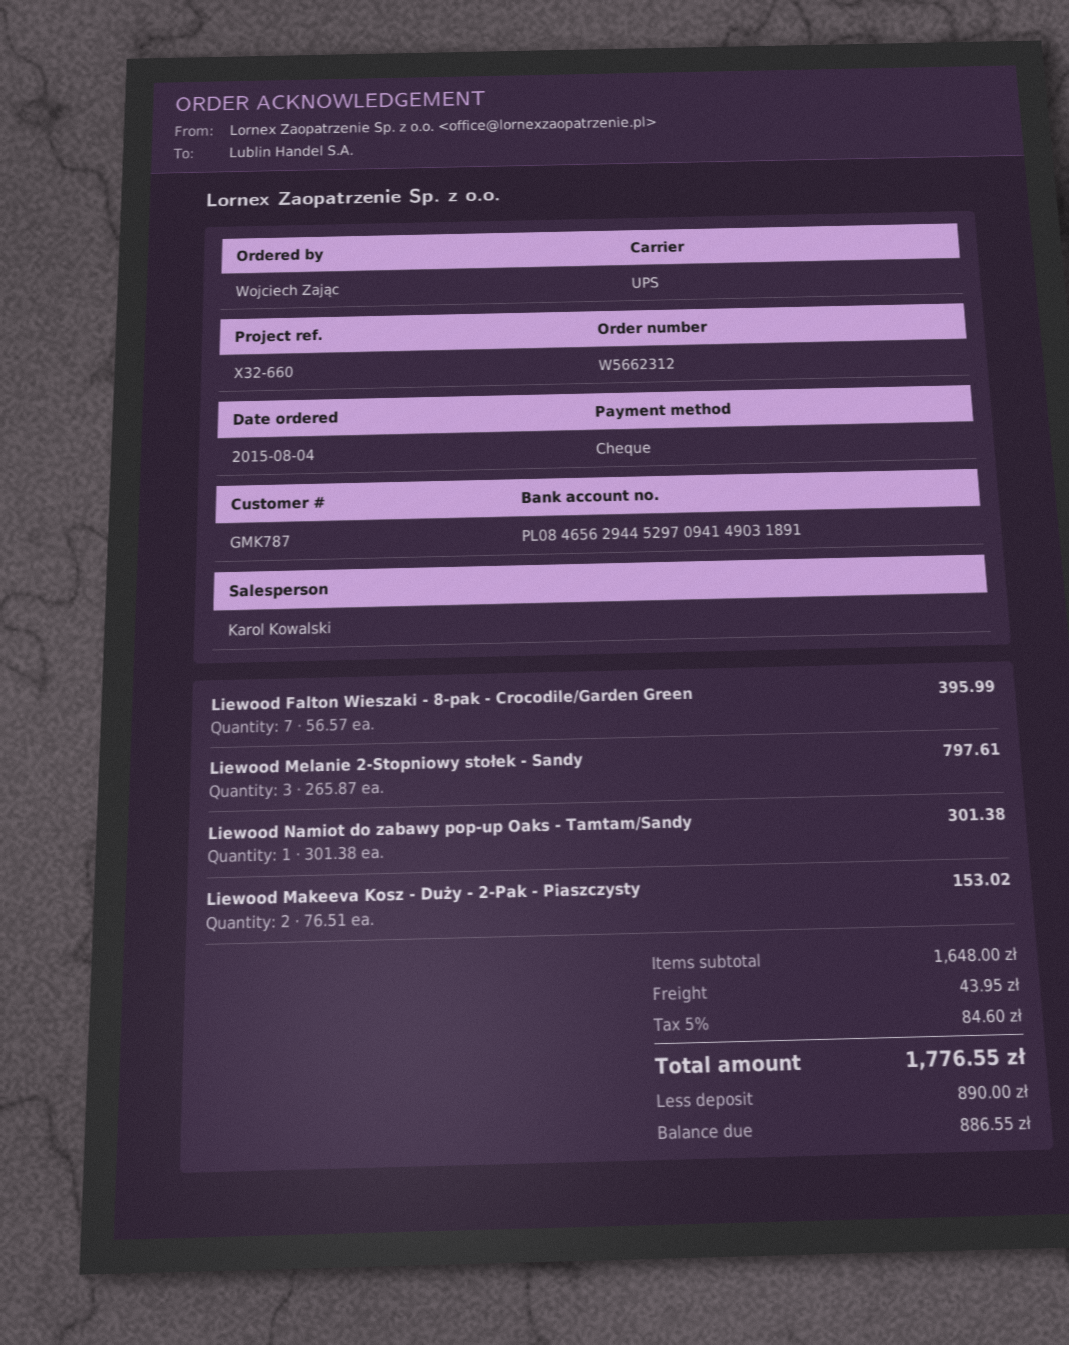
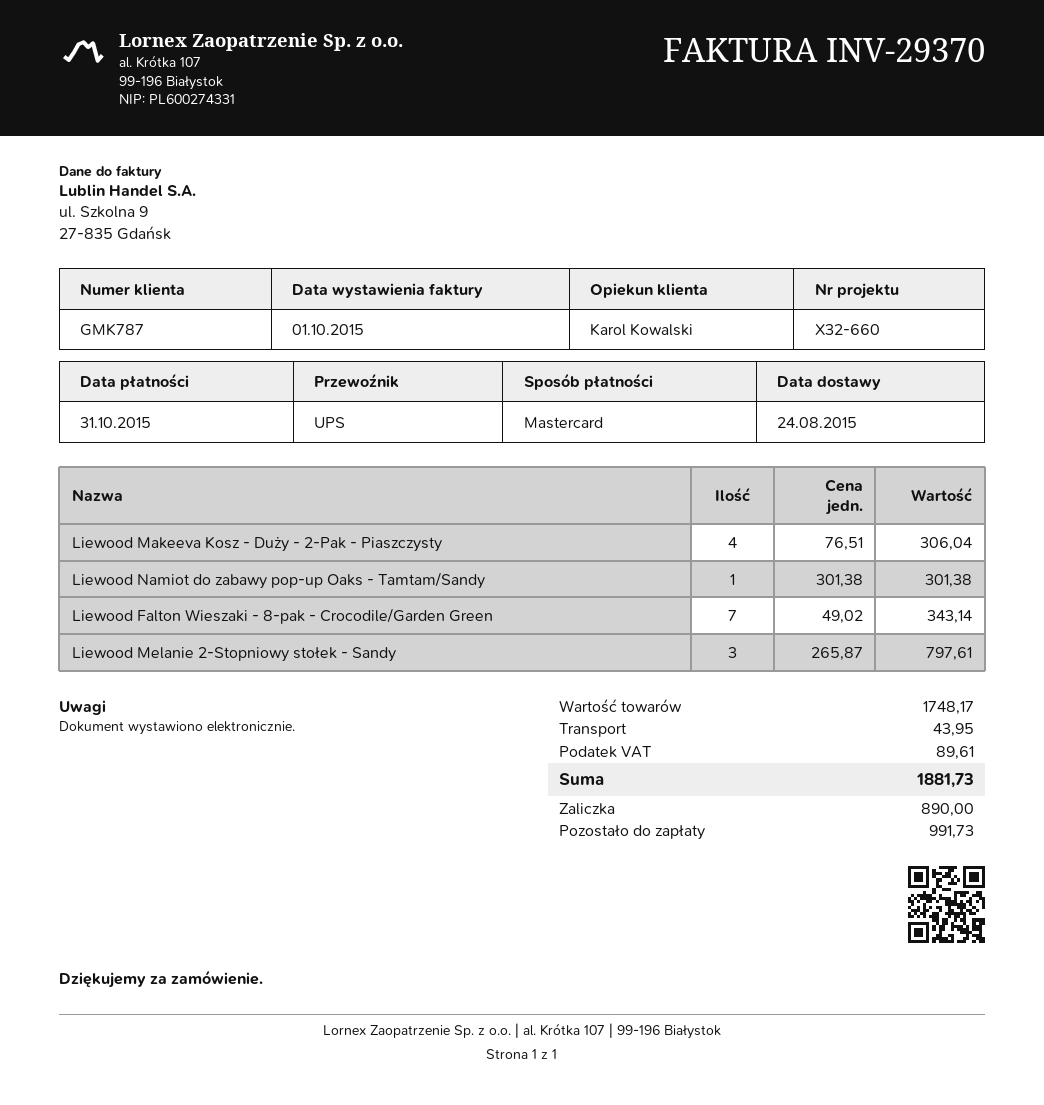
payment method: cheque -> Mastercard
Liewood Falton Wieszaki - 8-pak - Crocodile/Garden Green: 7 x 56.57 = 395.99 -> 7 x 49.02 = 343.14
Liewood Makeeva Kosz - Duży - 2-Pak - Piaszczysty: 2 x 76.51 = 153.02 -> 4 x 76.51 = 306.04
subtotal: 1648.00 -> 1748.17
tax: 84.60 -> 89.61
total: 1776.55 -> 1881.73
balance: 886.55 -> 991.73

